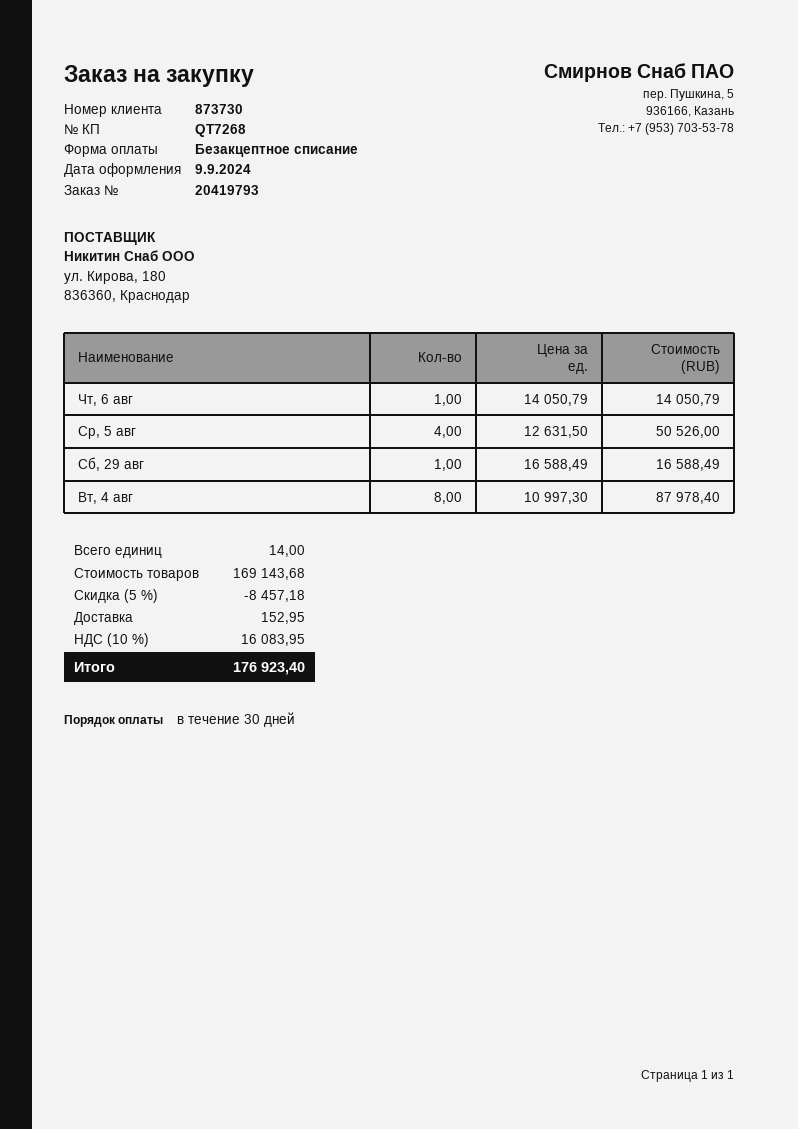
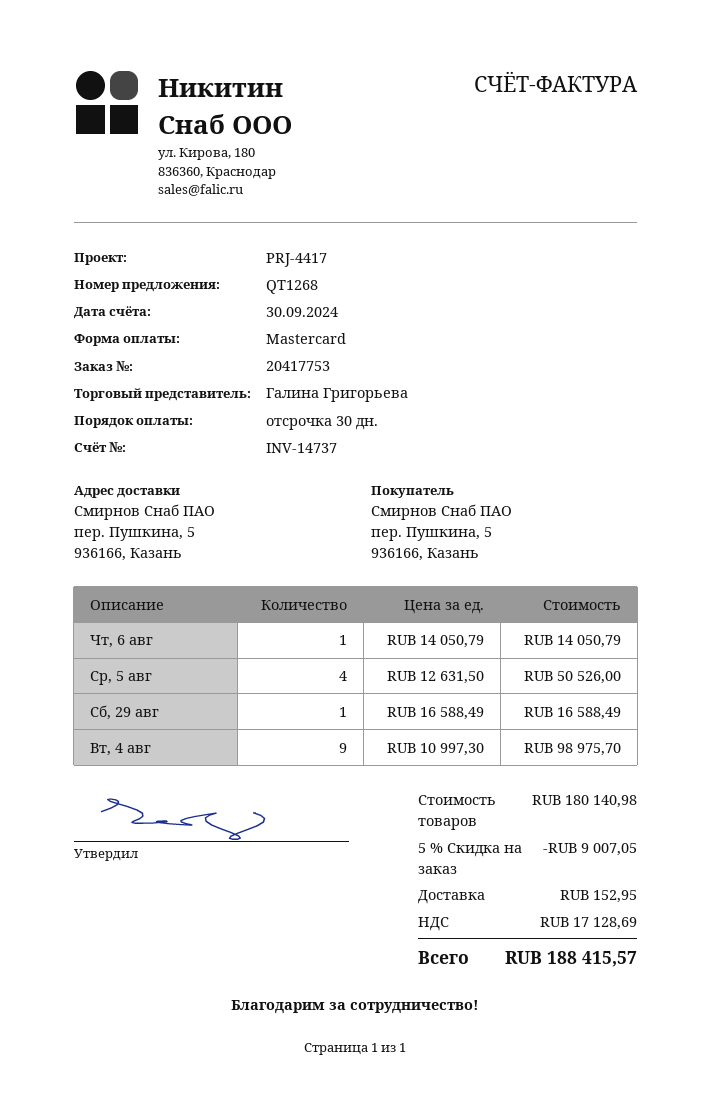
quote number: QT7268 -> QT1268
order number: 20419793 -> 20417753
payment method: direct debit -> Mastercard
Вт, 4 авг: 8 x 10997.30 = 87978.40 -> 9 x 10997.30 = 98975.70
subtotal: 169143.68 -> 180140.98
discount: 5% = 8457.18 -> 5% = 9007.05
tax: 16083.95 -> 17128.69
total: 176923.40 -> 188415.57

